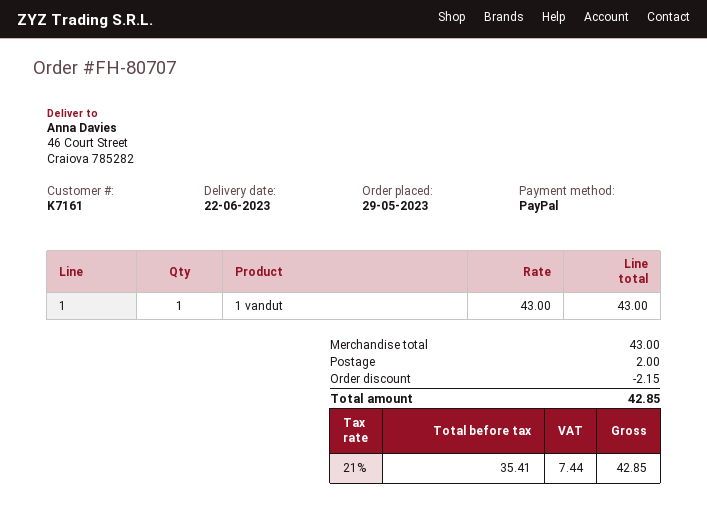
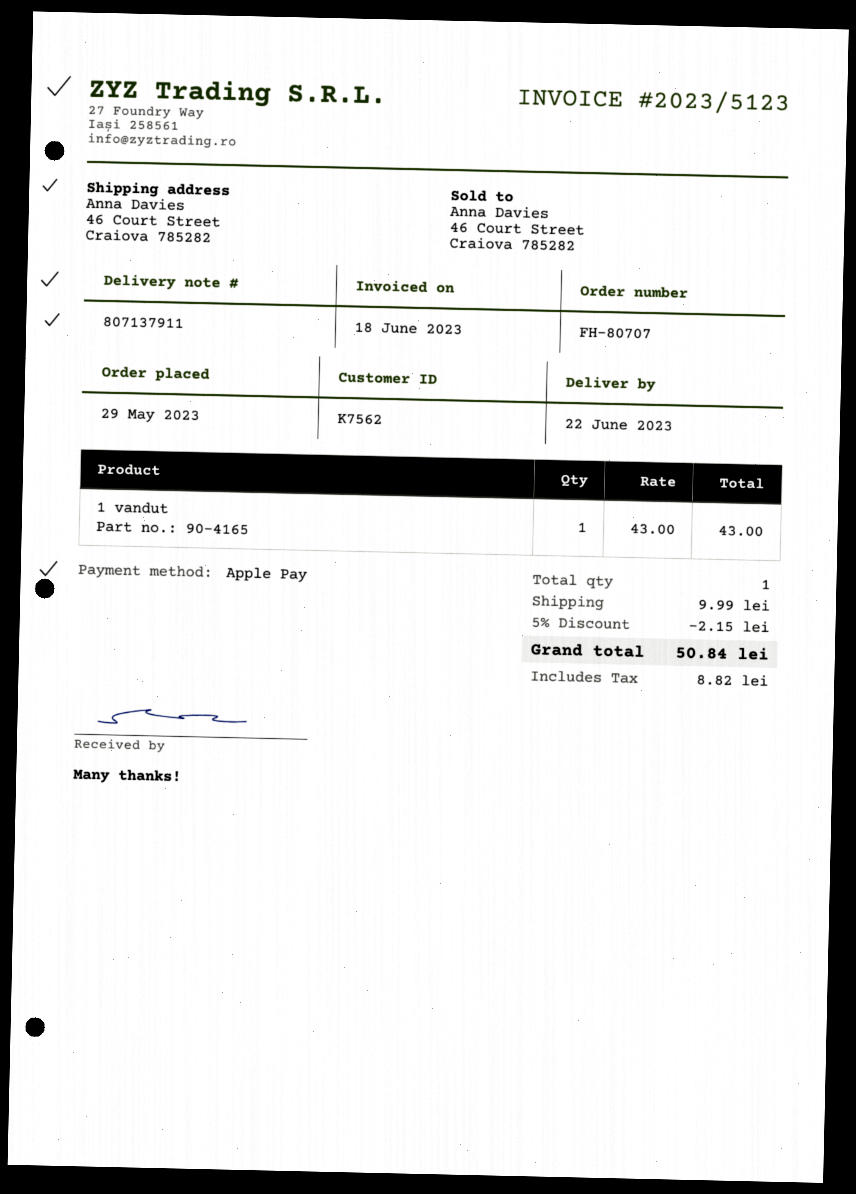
customer number: K7161 -> K7562
payment method: PayPal -> Apple Pay
shipping: 2.00 -> 9.99
tax: 7.44 -> 8.82
total: 42.85 -> 50.84

